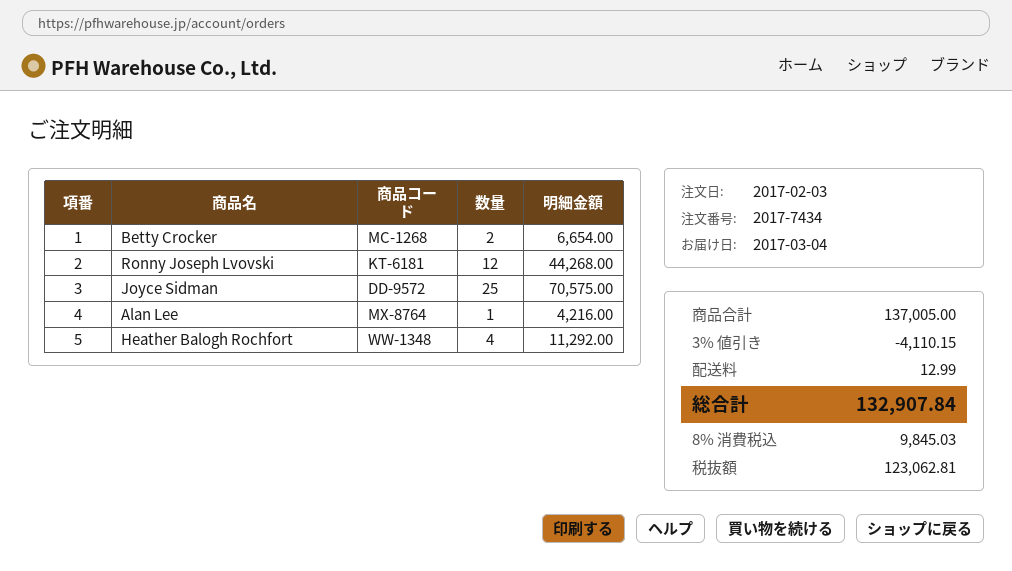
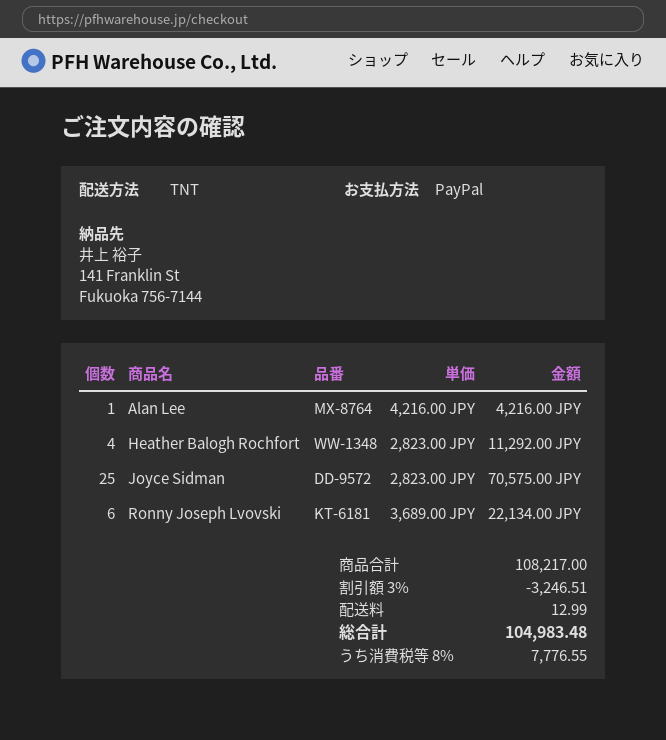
Betty Crocker: 2 for 6654.00 -> none
Ronny Joseph Lvovski: 12 for 44268.00 -> 6 for 22134.00
subtotal: 137005.00 -> 108217.00
discount: 3% = 4110.15 -> 3% = 3246.51
tax: 8% = 9845.03 -> 8% = 7776.55
total: 132907.84 -> 104983.48

